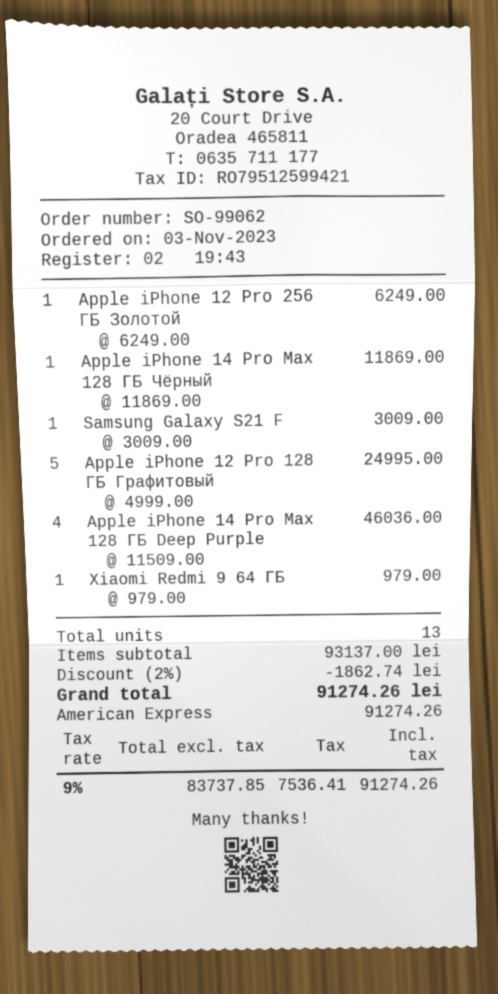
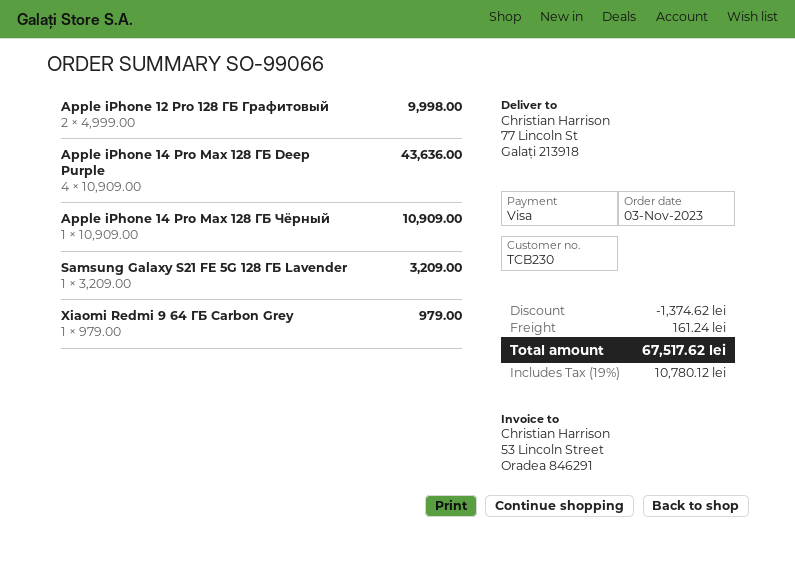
order number: SO-99062 -> SO-99066
payment method: American Express -> Visa
Apple iPhone 12 Pro 256 ГБ Золотой: 1 x 6249.00 = 6249.00 -> none
Apple iPhone 14 Pro Max 128 ГБ Чёрный: 1 x 11869.00 = 11869.00 -> 1 x 10909.00 = 10909.00
Samsung Galaxy S21 F: 1 x 3009.00 = 3009.00 -> 1 x 3209.00 = 3209.00
Apple iPhone 12 Pro 128 ГБ Графитовый: 5 x 4999.00 = 24995.00 -> 2 x 4999.00 = 9998.00
Apple iPhone 14 Pro Max 128 ГБ Deep Purple: 4 x 11509.00 = 46036.00 -> 4 x 10909.00 = 43636.00
discount: 1862.74 -> 1374.62
shipping: none -> 161.24
tax: 9% = 7536.41 -> 19% = 10780.12
total: 91274.26 -> 67517.62

